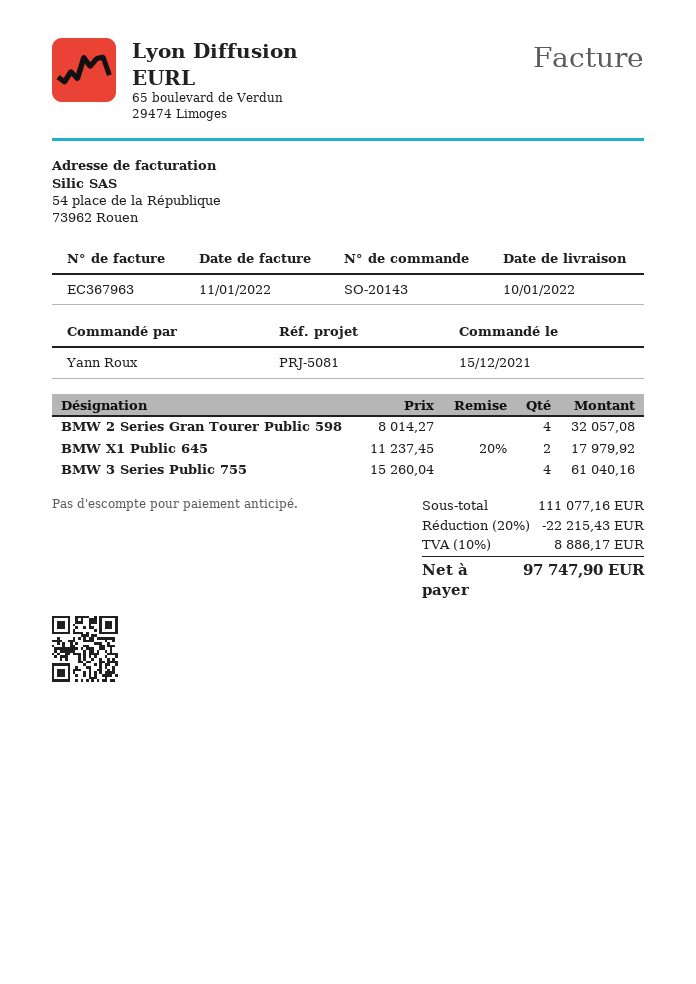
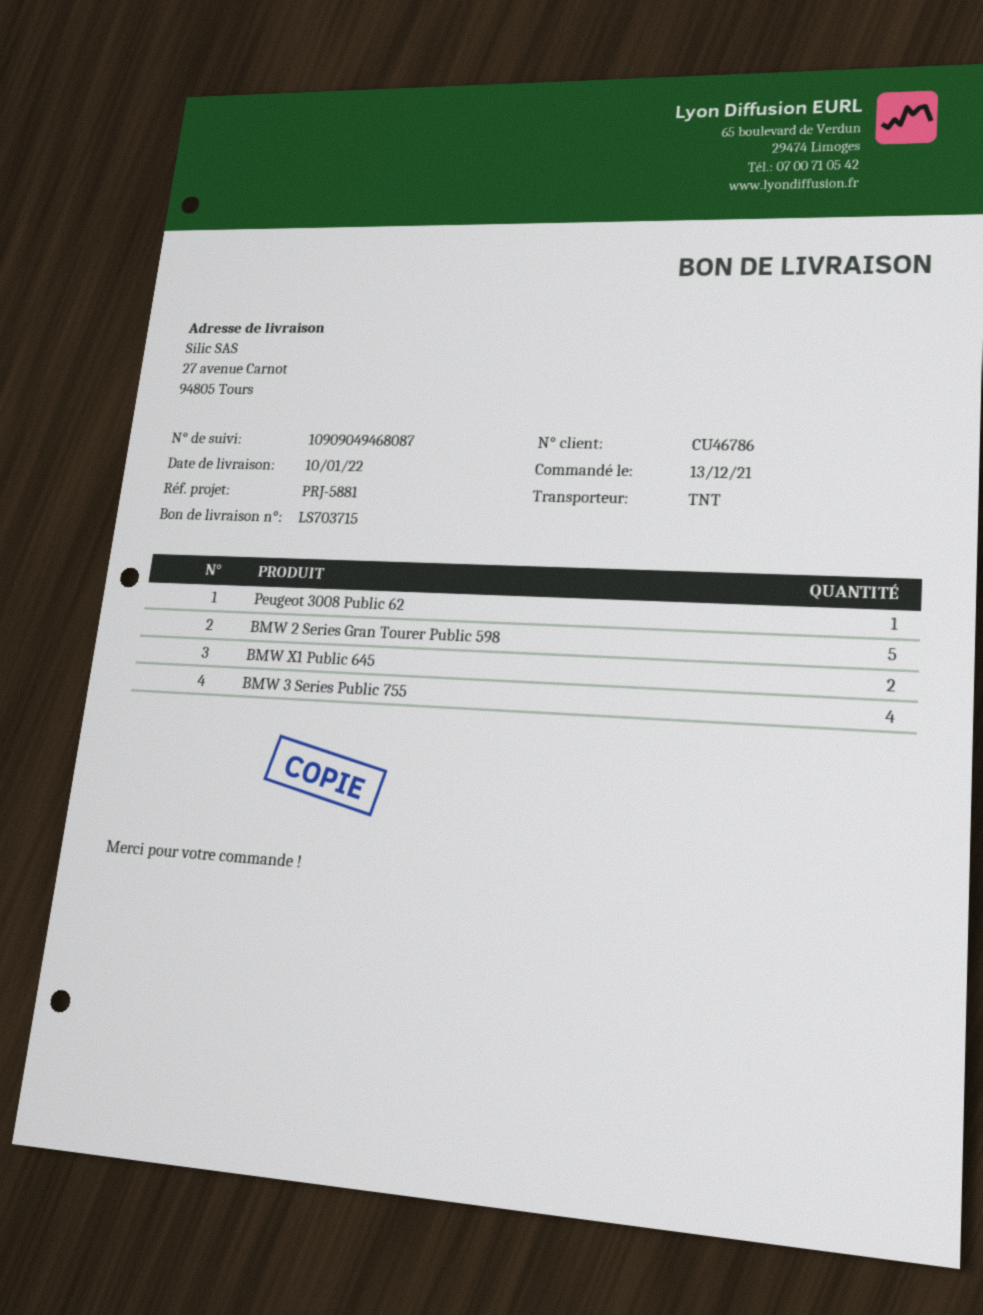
order date: 2021-12-15 -> 2021-12-13
reference: PRJ-5081 -> PRJ-5881
BMW 2 Series Gran Tourer Public 598: 4 -> 5
Peugeot 3008 Public 62: none -> 1

